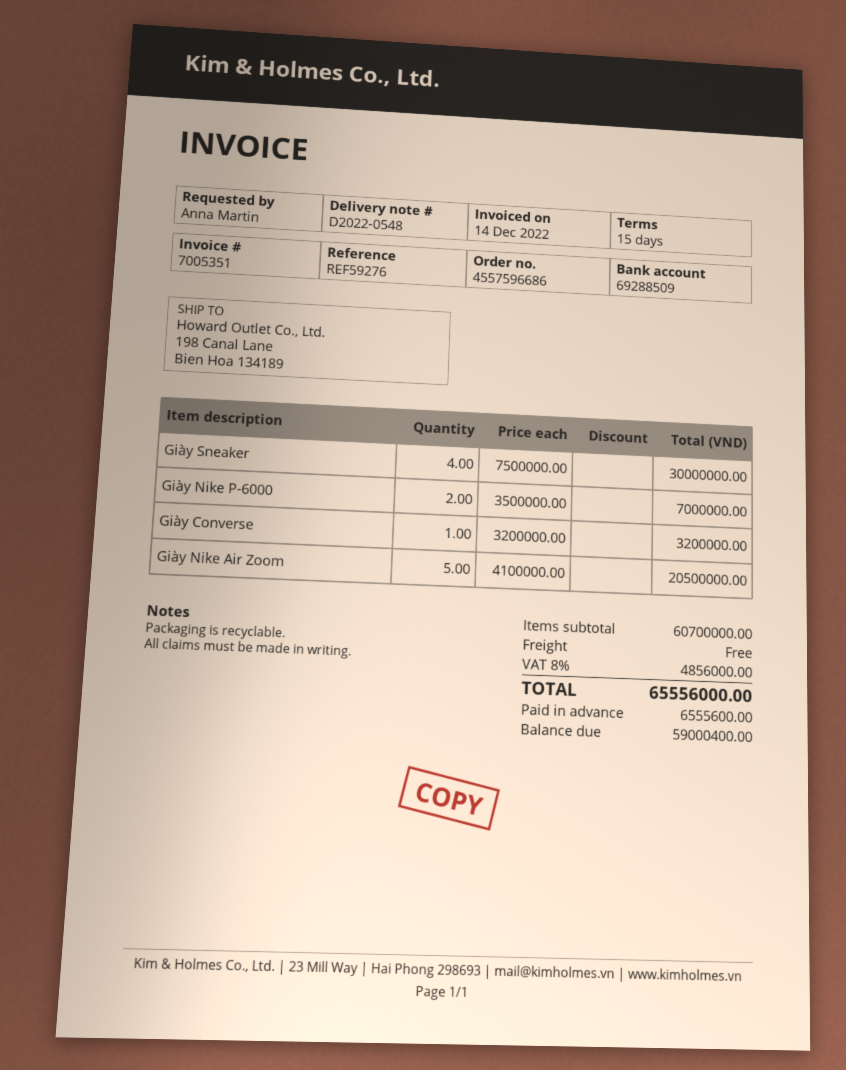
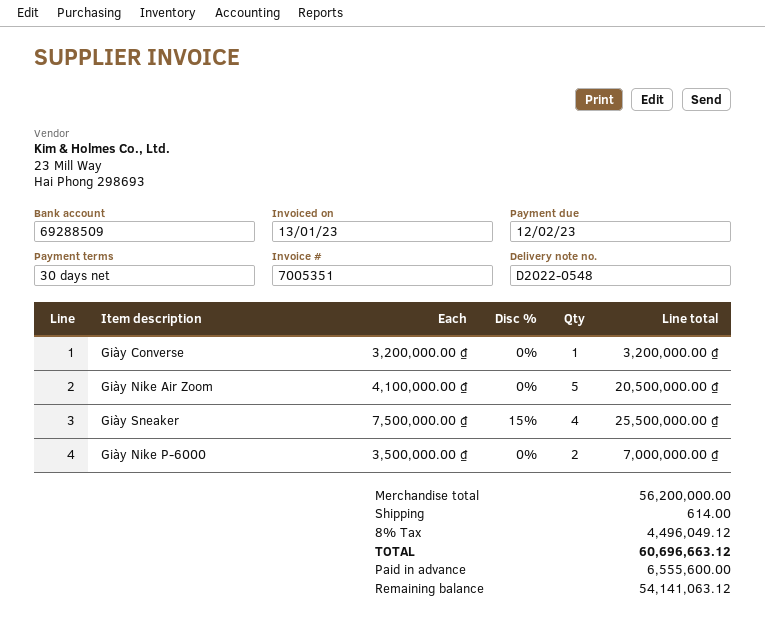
invoice date: 2022-12-14 -> 2023-01-13
payment terms: 15 days -> 30 days
Giày Sneaker: 4 x 7500000.00 = 30000000.00 -> 4 x 7500000.00 - 15% = 25500000.00
subtotal: 60700000.00 -> 56200000.00
shipping: 0.00 -> 614.00
tax: 8% = 4856000.00 -> 8% = 4496049.12
total: 65556000.00 -> 60696663.12
balance: 59000400.00 -> 54141063.12

